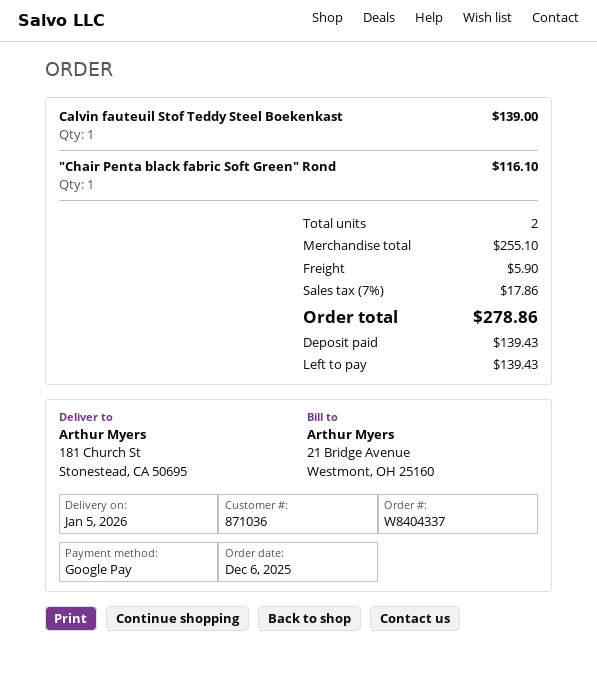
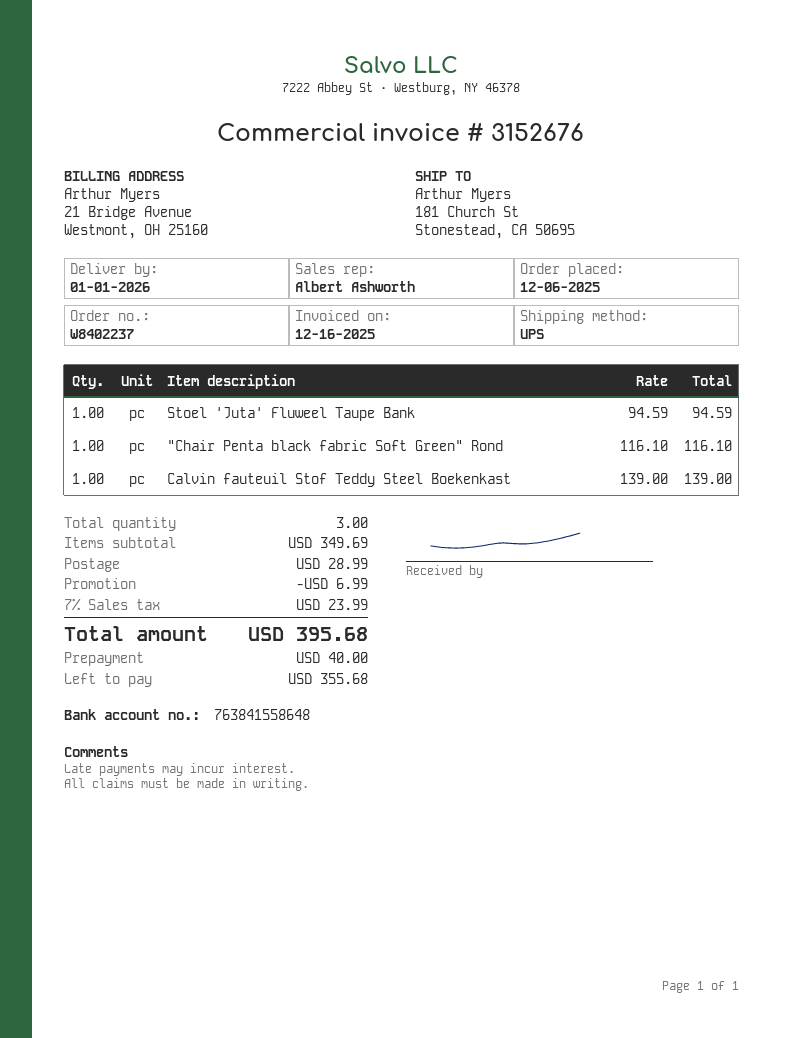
order number: W8404337 -> W8402237
delivery date: 2026-01-05 -> 2026-01-01
Stoel 'Juta' Fluweel Taupe Bank: none -> 1 for 94.59
total quantity: 2 -> 3
subtotal: 255.10 -> 349.69
discount: none -> 6.99
shipping: 5.90 -> 28.99
tax: 7% = 17.86 -> 7% = 23.99
total: 278.86 -> 395.68
deposit: 139.43 -> 40.00
balance: 139.43 -> 355.68

